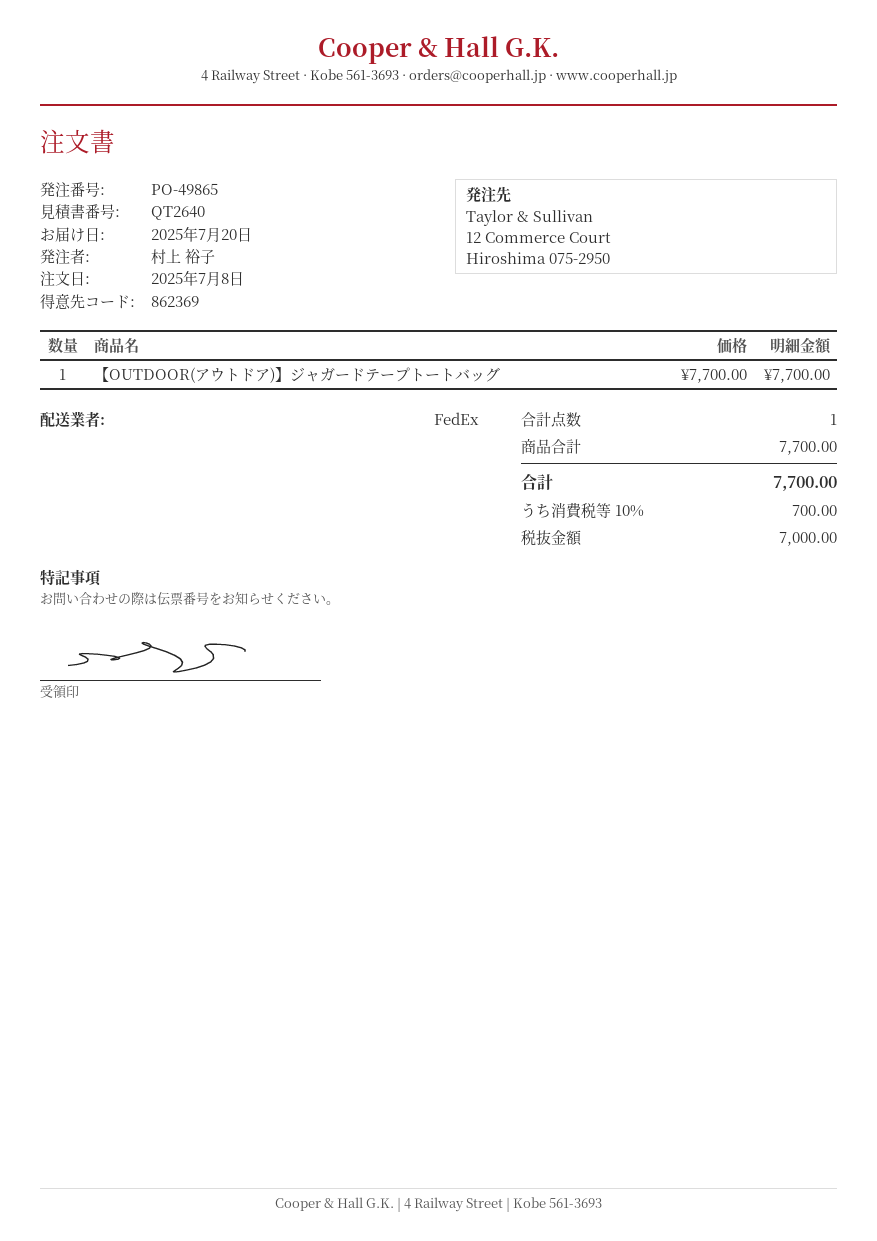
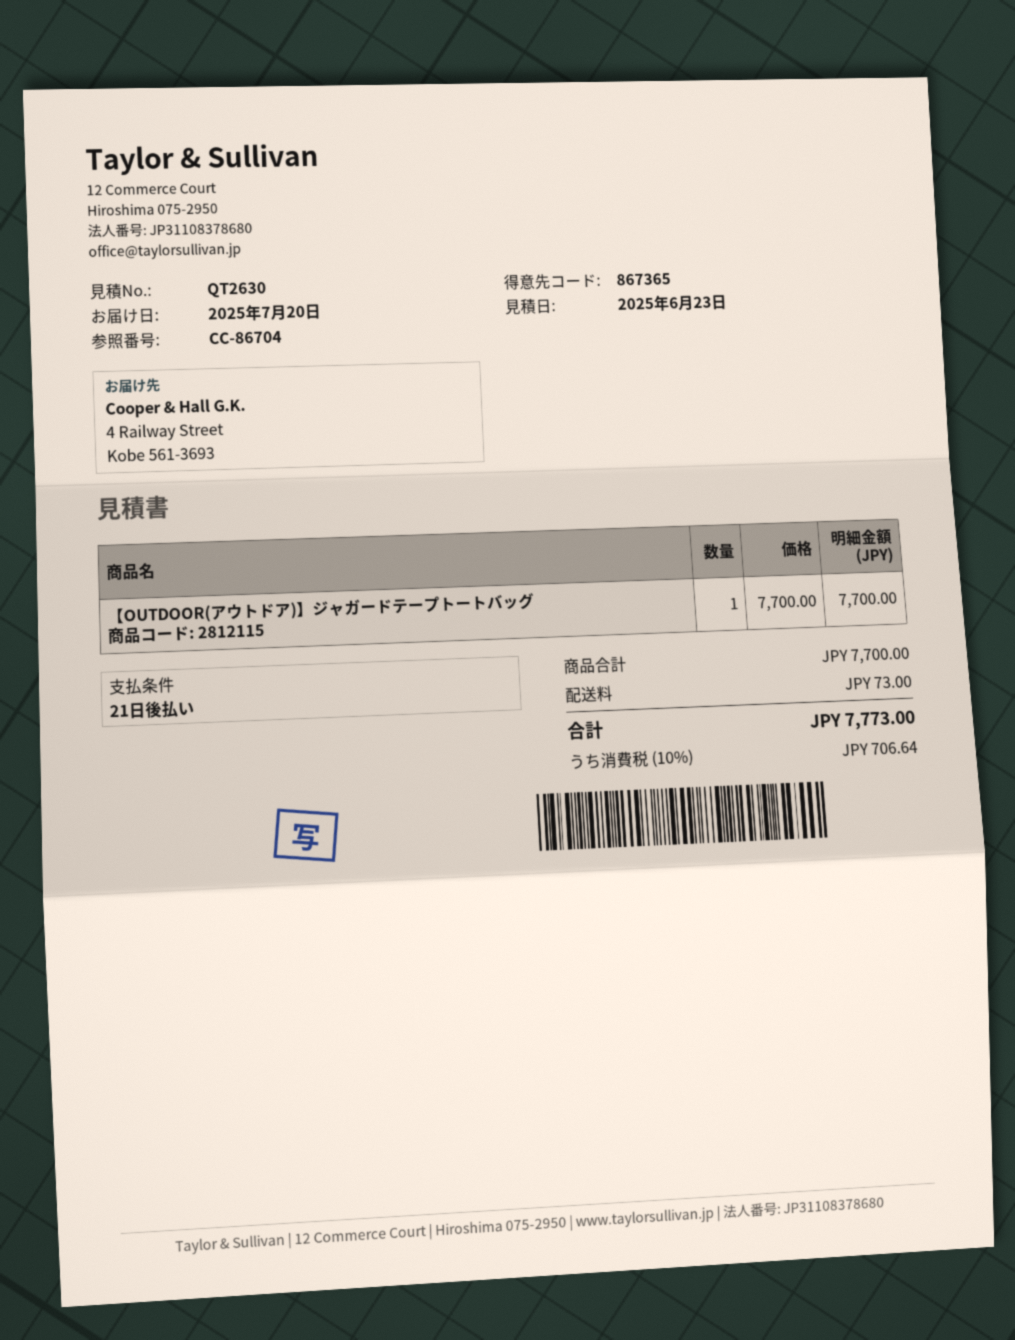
quote number: QT2640 -> QT2630
customer number: 862369 -> 867365
shipping: none -> 73.00
tax: 10% = 700.00 -> 10% = 706.64
total: 7700.00 -> 7773.00

